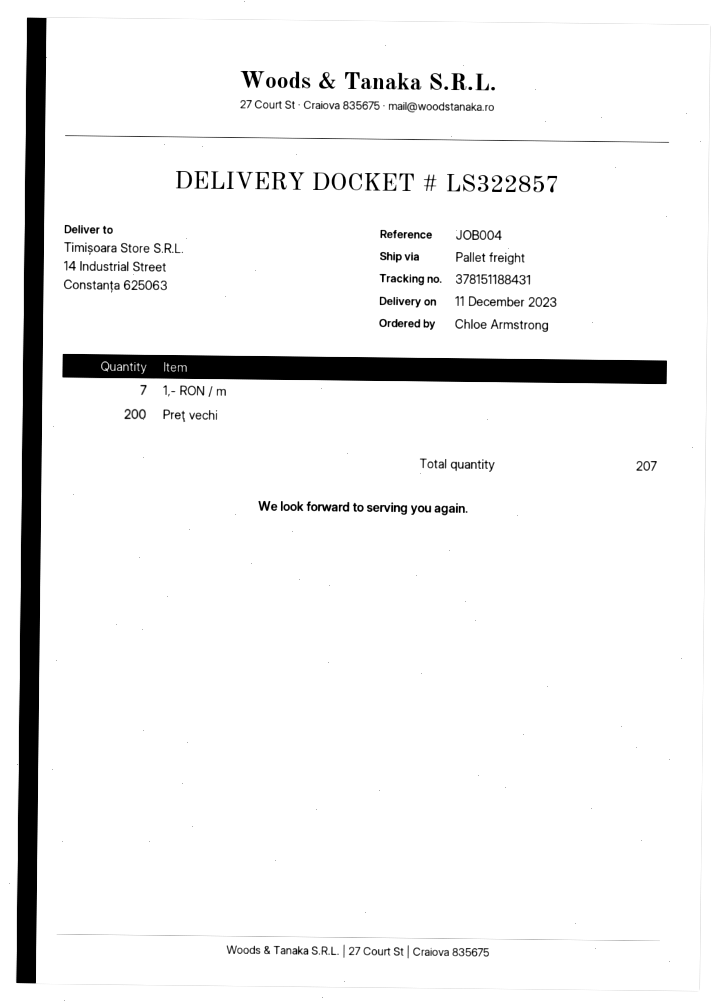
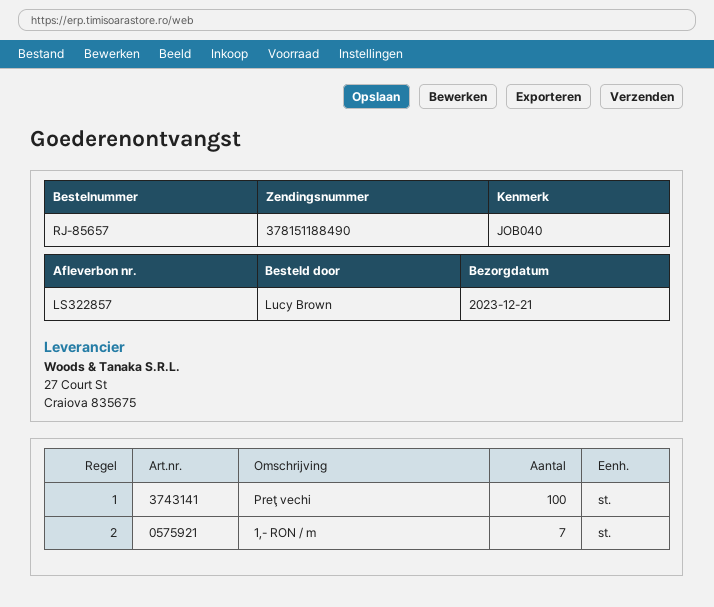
delivery date: 2023-12-11 -> 2023-12-21
reference: JOB004 -> JOB040
ordered by: Chloe Armstrong -> Lucy Brown
tracking number: 378151188431 -> 378151188490
Preţ vechi: 200 -> 100

